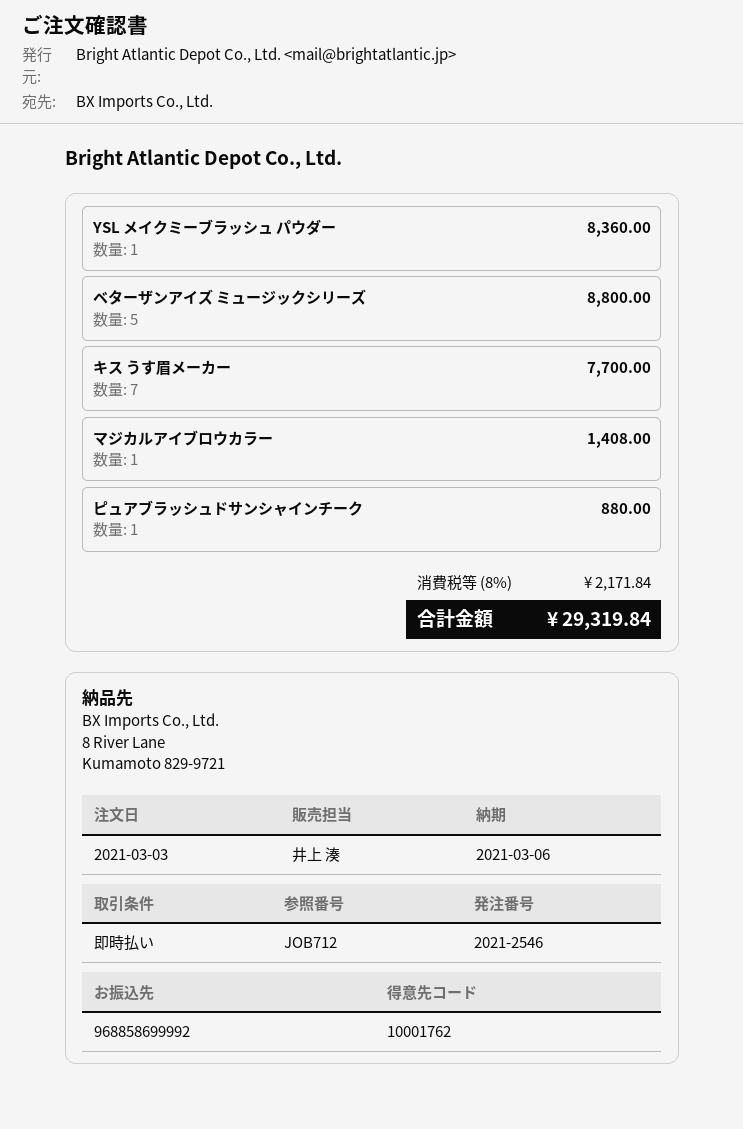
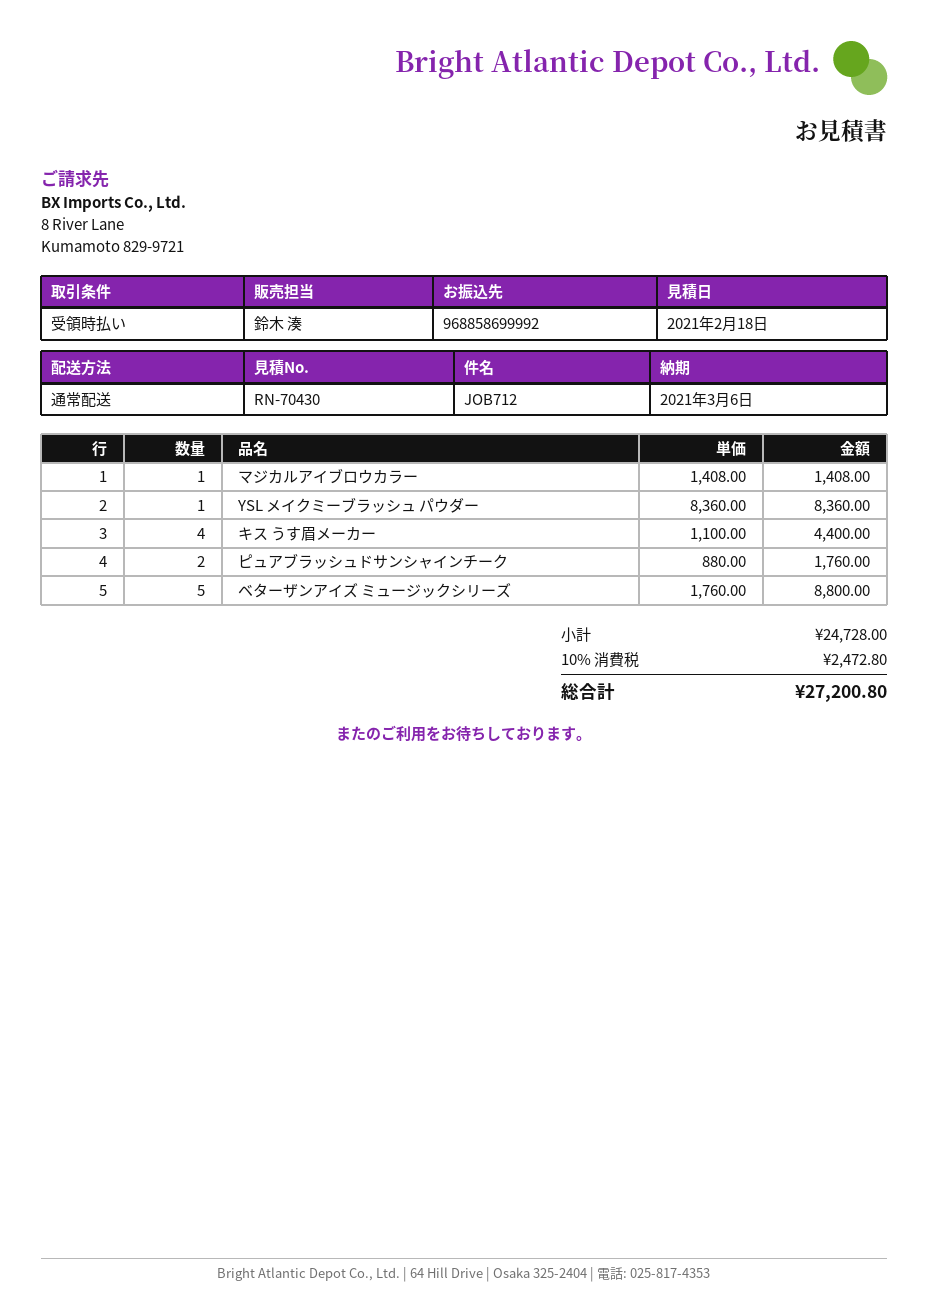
sales rep: 井上 湊 -> 鈴木 湊
キス うす眉メーカー: 7 for 7700.00 -> 4 for 4400.00
ピュアブラッシュドサンシャインチーク: 1 for 880.00 -> 2 for 1760.00
tax: 8% = 2171.84 -> 10% = 2472.80
total: 29319.84 -> 27200.80

